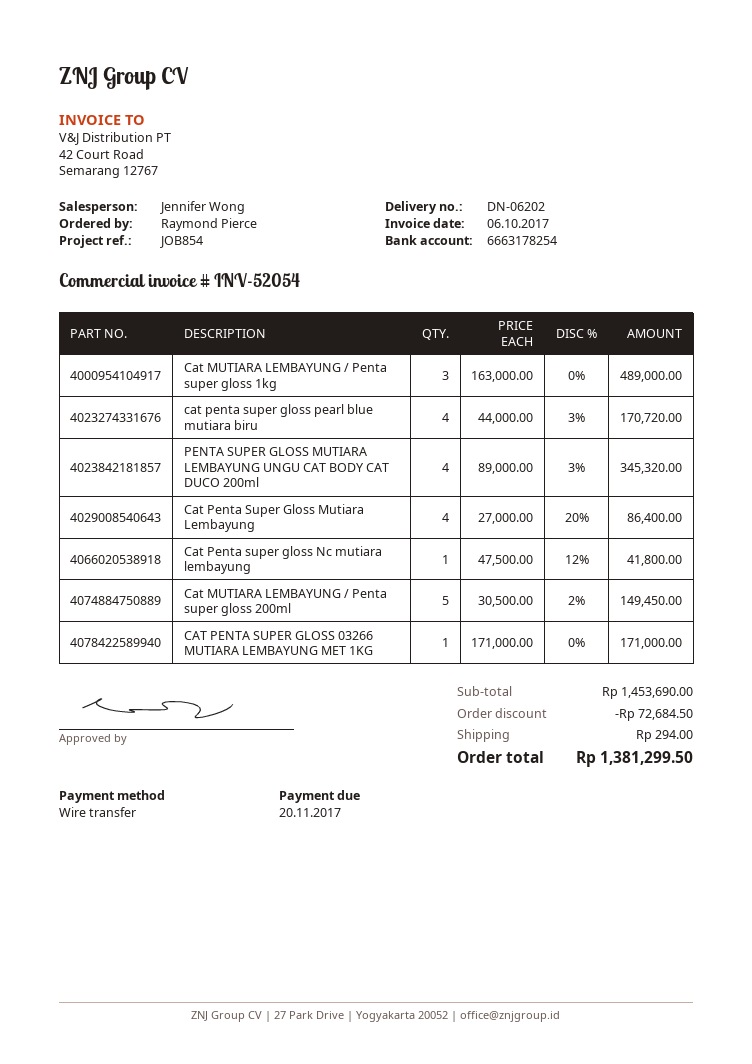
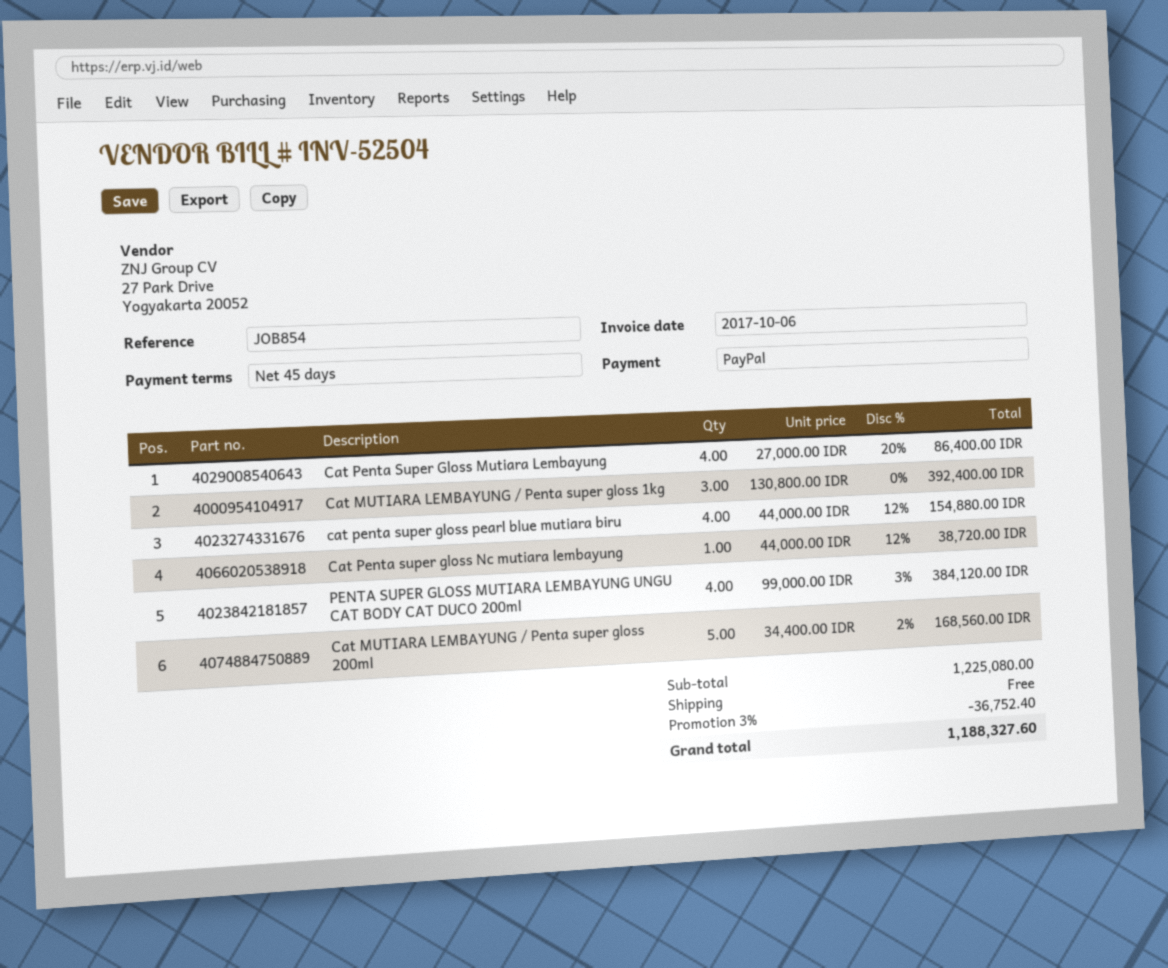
invoice number: INV-52054 -> INV-52504
payment method: bank transfer -> PayPal
Cat MUTIARA LEMBAYUNG / Penta super gloss 1kg: 3 x 163000.00 = 489000.00 -> 3 x 130800.00 = 392400.00
cat penta super gloss pearl blue mutiara biru: 4 x 44000.00 - 3% = 170720.00 -> 4 x 44000.00 - 12% = 154880.00
PENTA SUPER GLOSS MUTIARA LEMBAYUNG UNGU CAT BODY CAT DUCO 200ml: 4 x 89000.00 - 3% = 345320.00 -> 4 x 99000.00 - 3% = 384120.00
Cat Penta super gloss Nc mutiara lembayung: 1 x 47500.00 - 12% = 41800.00 -> 1 x 44000.00 - 12% = 38720.00
Cat MUTIARA LEMBAYUNG / Penta super gloss 200ml: 5 x 30500.00 - 2% = 149450.00 -> 5 x 34400.00 - 2% = 168560.00
CAT PENTA SUPER GLOSS 03266 MUTIARA LEMBAYUNG MET 1KG: 1 x 171000.00 = 171000.00 -> none
subtotal: 1453690.00 -> 1225080.00
discount: 72684.50 -> 36752.40
shipping: 294.00 -> 0.00
total: 1381299.50 -> 1188327.60

